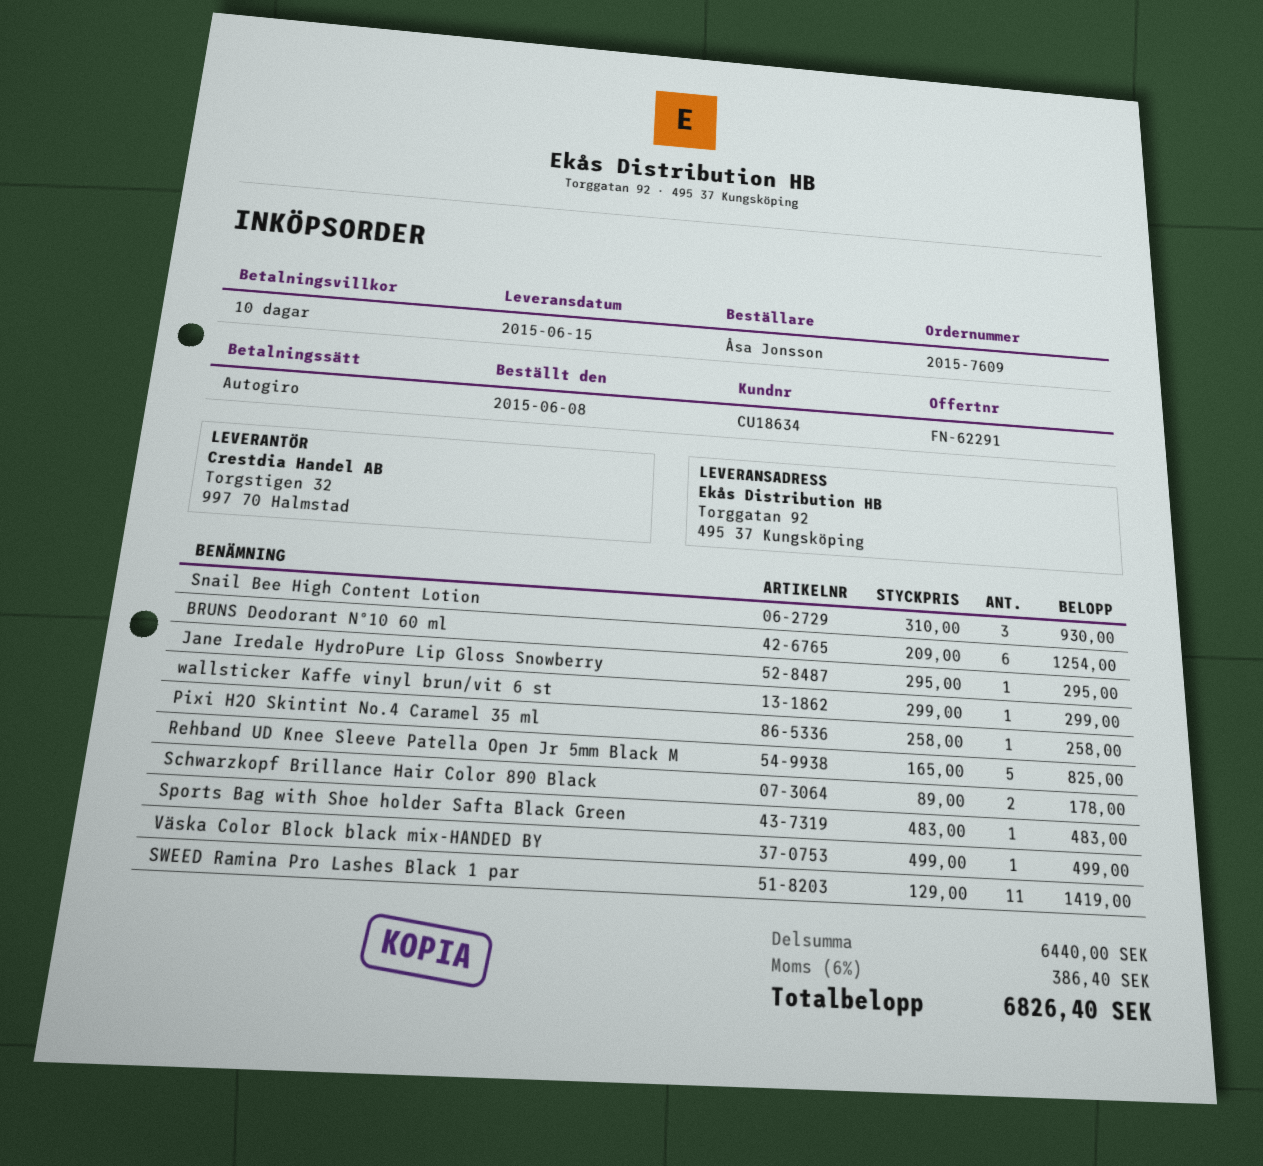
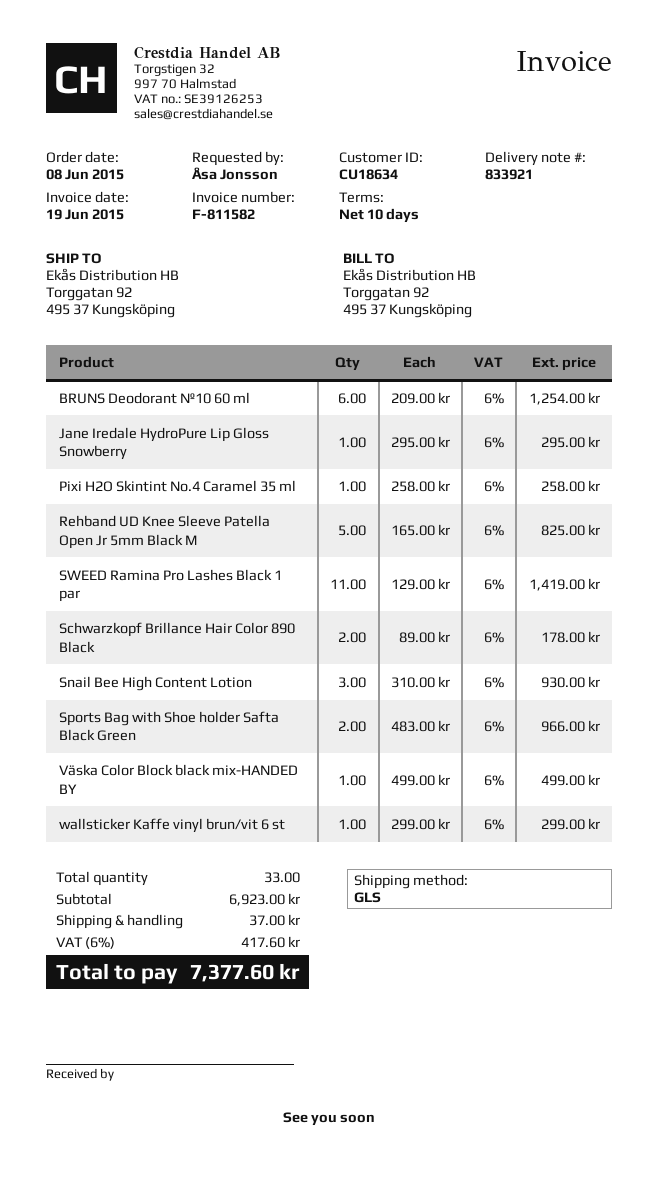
Sports Bag with Shoe holder Safta Black Green: 1 x 483.00 = 483.00 -> 2 x 483.00 = 966.00
subtotal: 6440.00 -> 6923.00
shipping: none -> 37.00
tax: 6% = 386.40 -> 6% = 417.60
total: 6826.40 -> 7377.60

